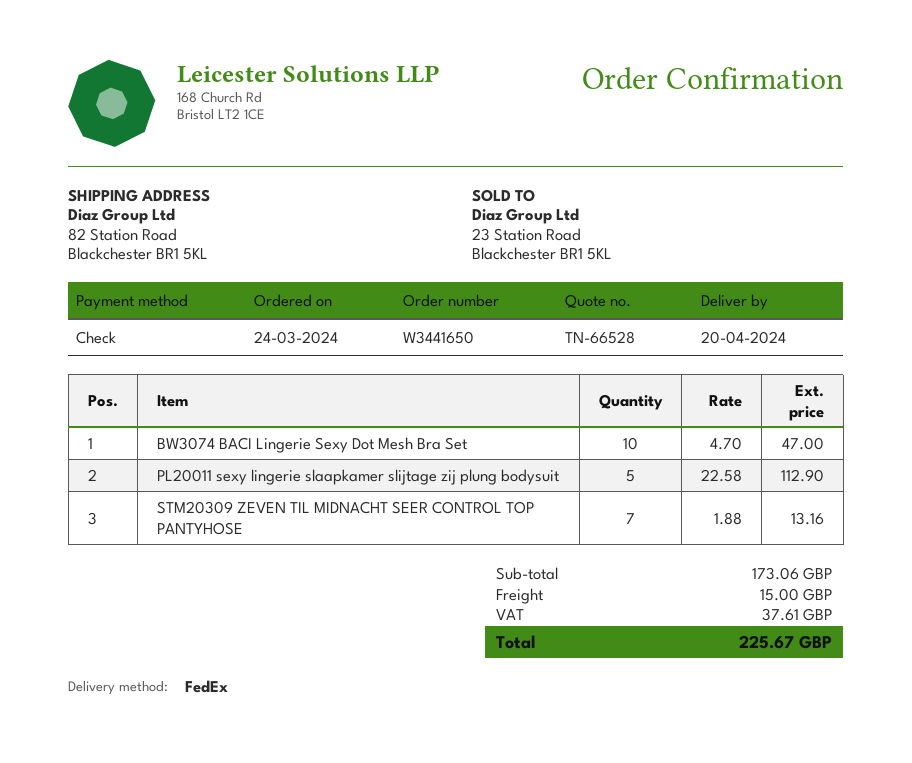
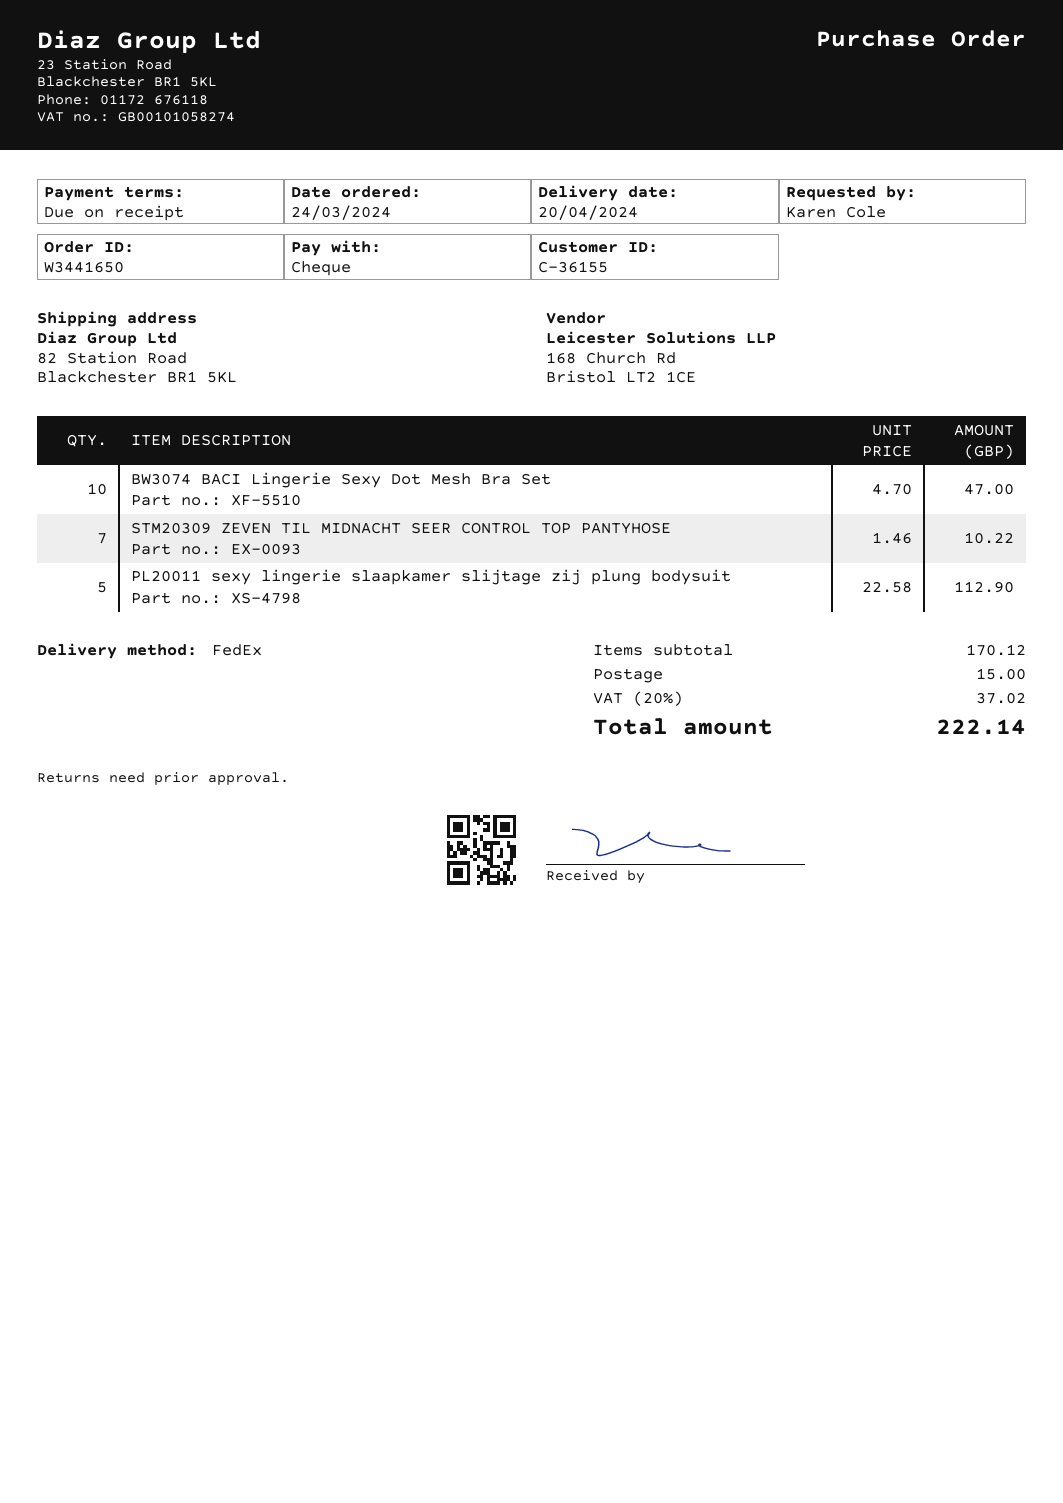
STM20309 ZEVEN TIL MIDNACHT SEER CONTROL TOP PANTYHOSE: 7 x 1.88 = 13.16 -> 7 x 1.46 = 10.22
subtotal: 173.06 -> 170.12
tax: 37.61 -> 37.02
total: 225.67 -> 222.14

